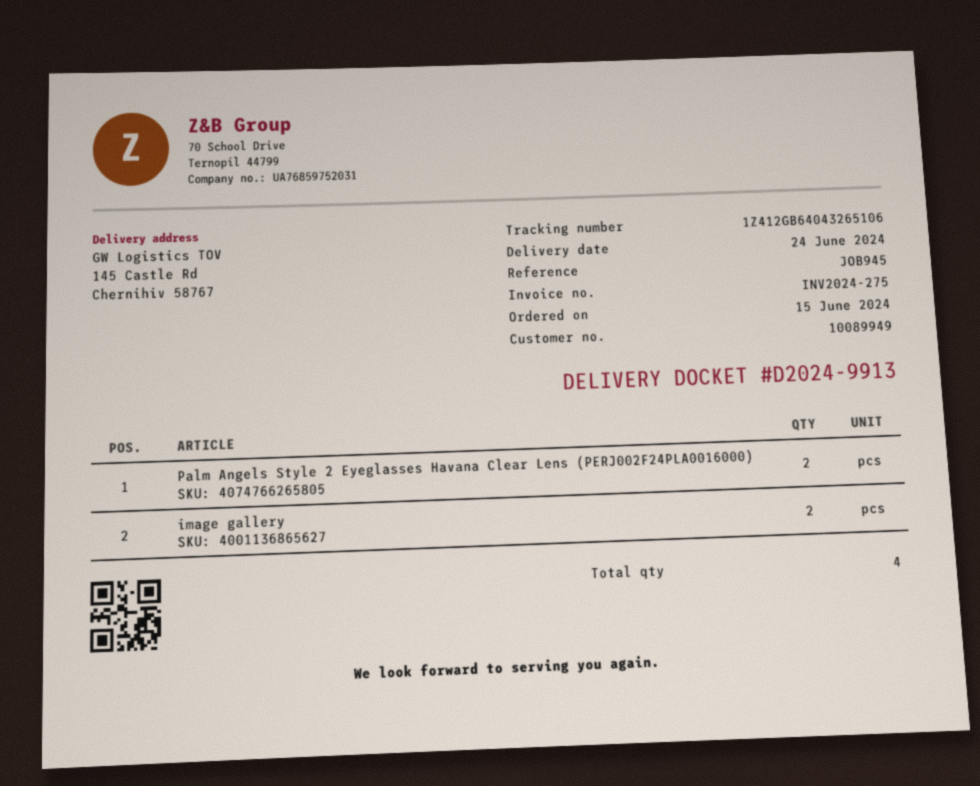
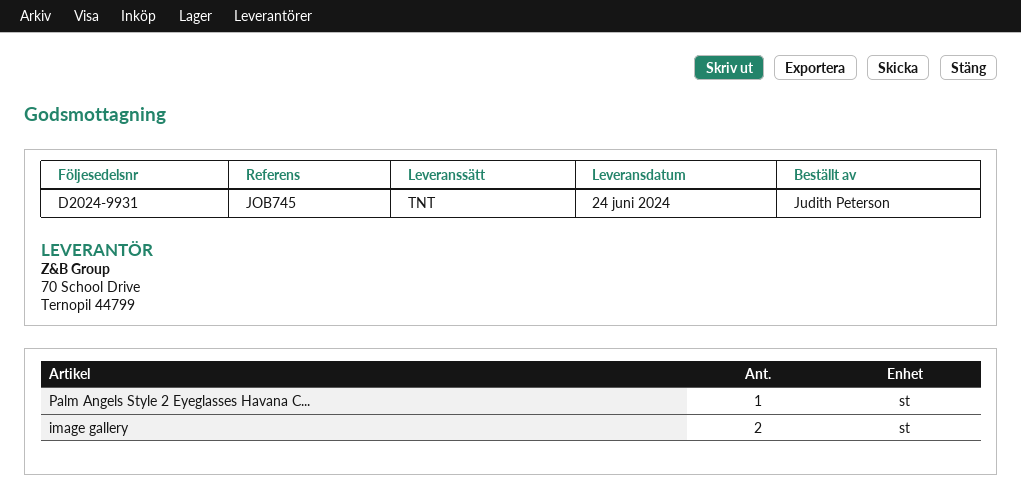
delivery note number: D2024-9913 -> D2024-9931
reference: JOB945 -> JOB745
Palm Angels Style 2 Eyeglasses Havana Clear Lens (PERJ002F24PLA0016000): 2 -> 1

